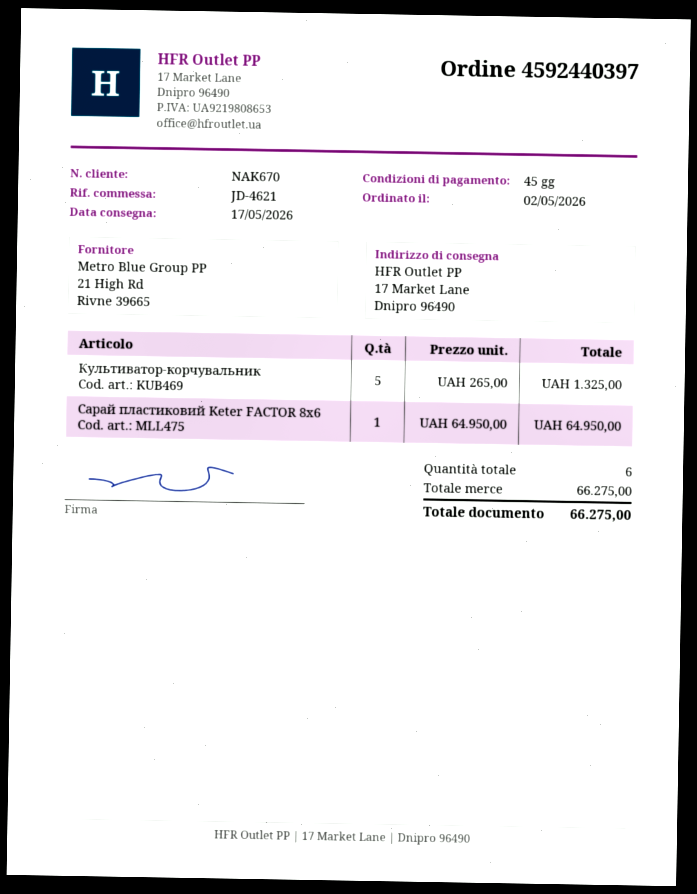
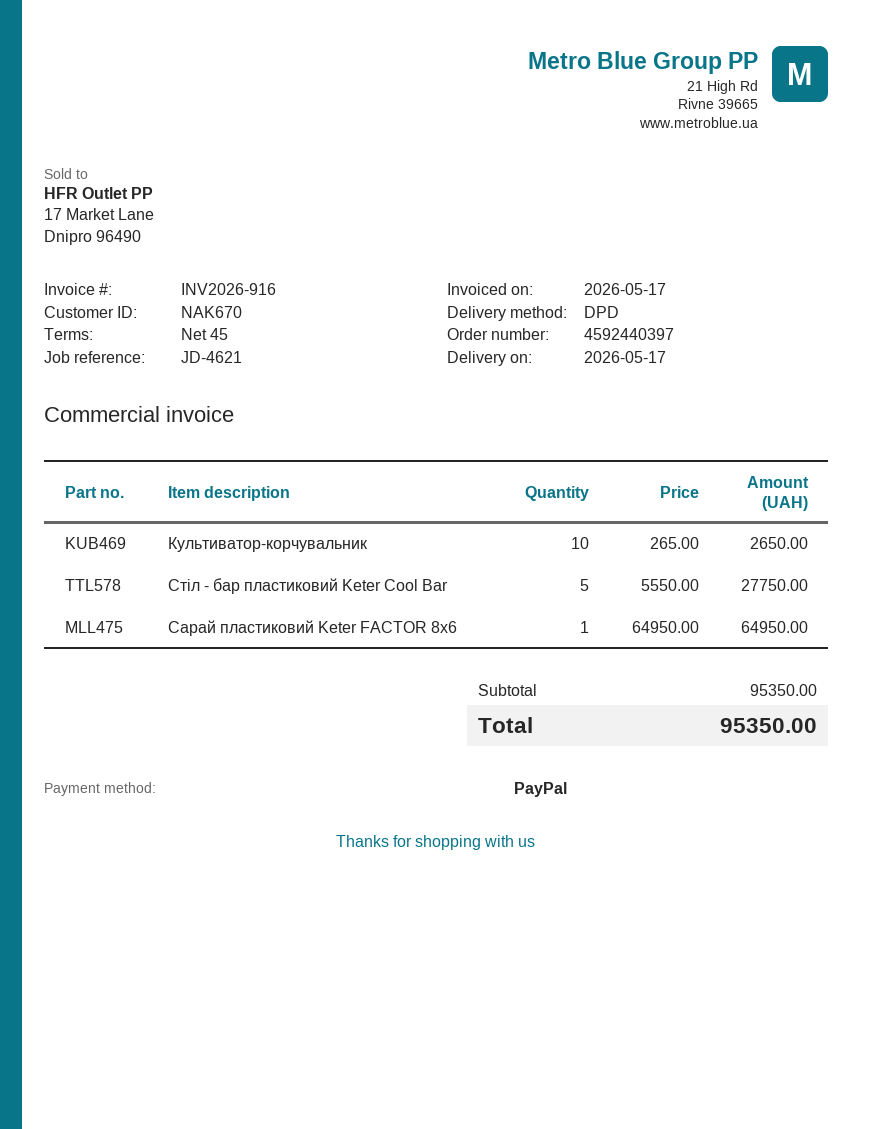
Культиватор-корчувальник: 5 x 265.00 = 1325.00 -> 10 x 265.00 = 2650.00
Стіл - бар пластиковий Keter Cool Bar: none -> 5 x 5550.00 = 27750.00
subtotal: 66275.00 -> 95350.00
total: 66275.00 -> 95350.00

